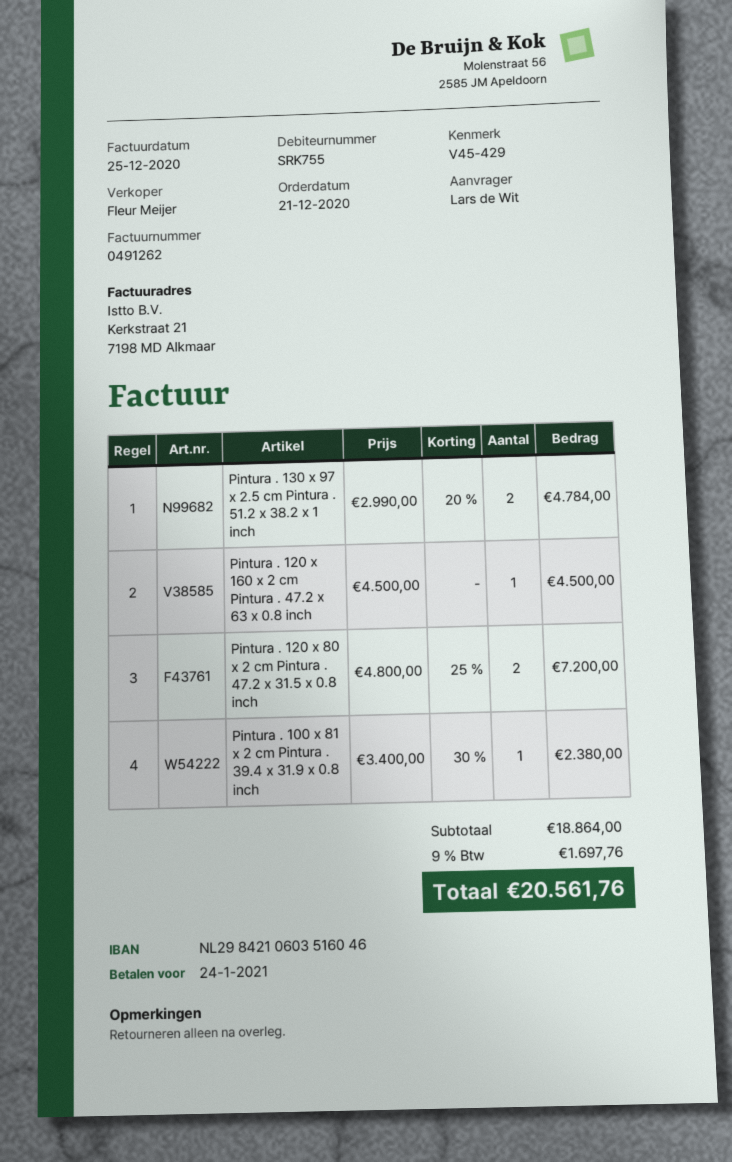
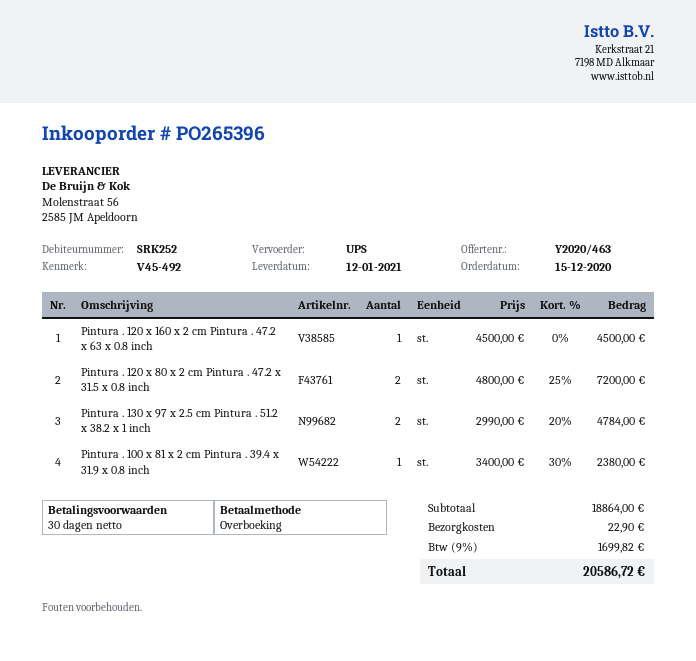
order date: 2020-12-21 -> 2020-12-15
customer number: SRK755 -> SRK252
reference: V45-429 -> V45-492
shipping: none -> 22.90
tax: 9% = 1697.76 -> 9% = 1699.82
total: 20561.76 -> 20586.72

